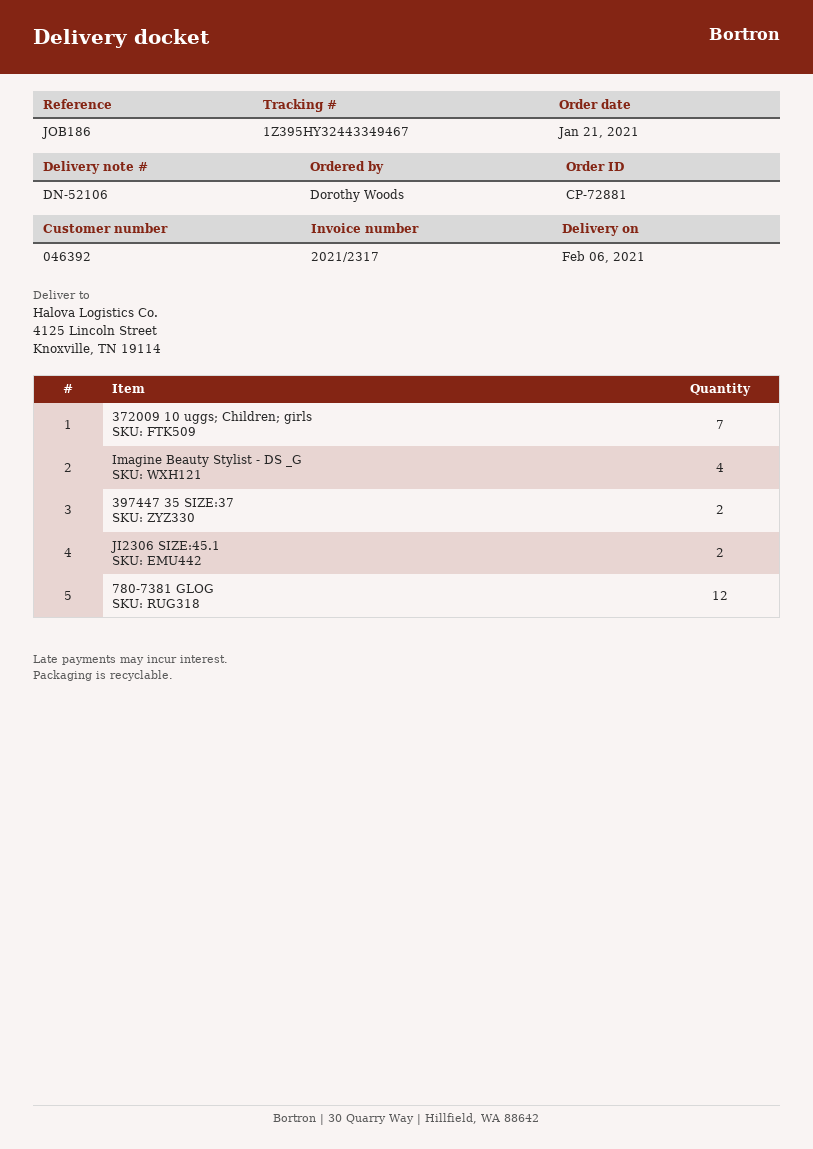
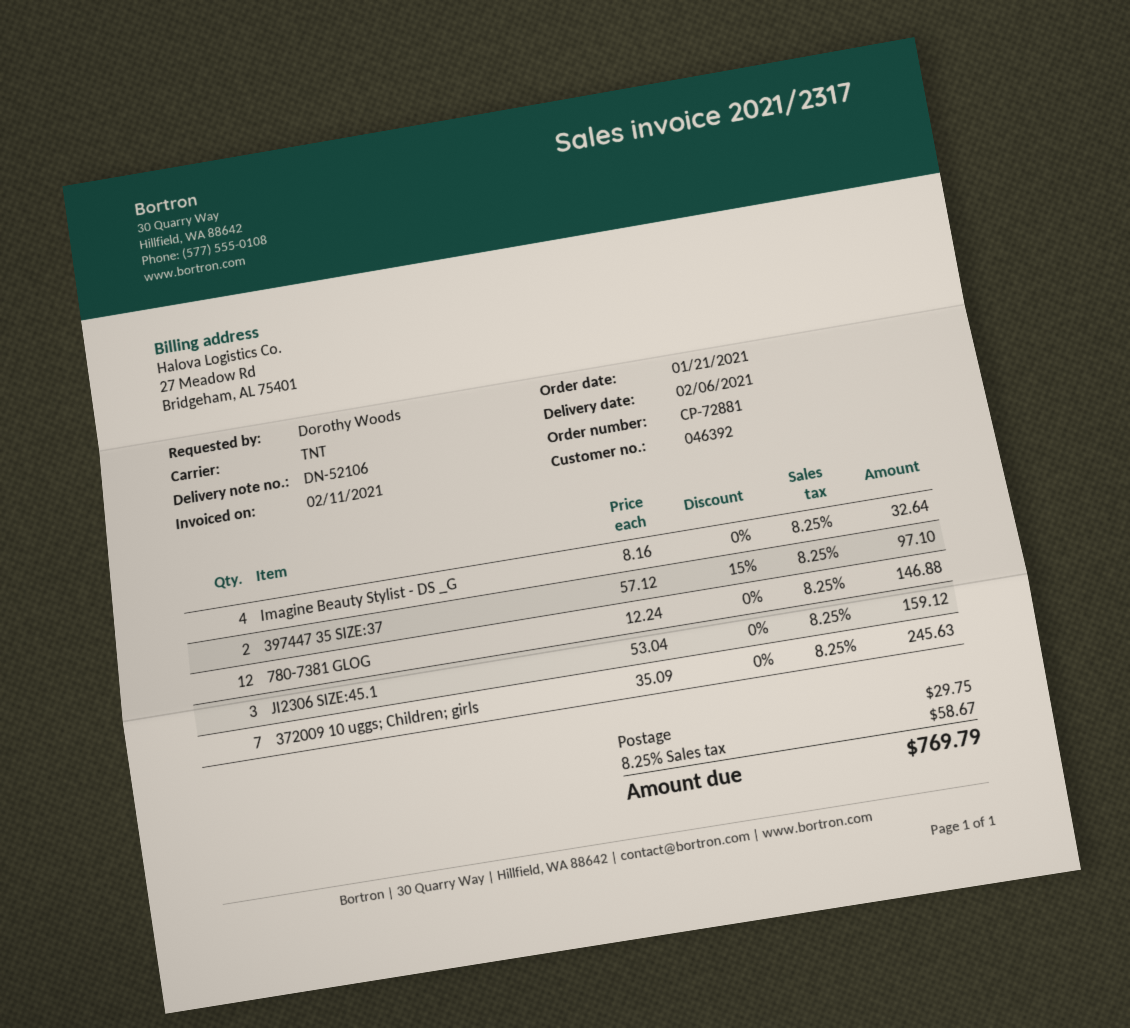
JI2306 SIZE:45.1: 2 -> 3

